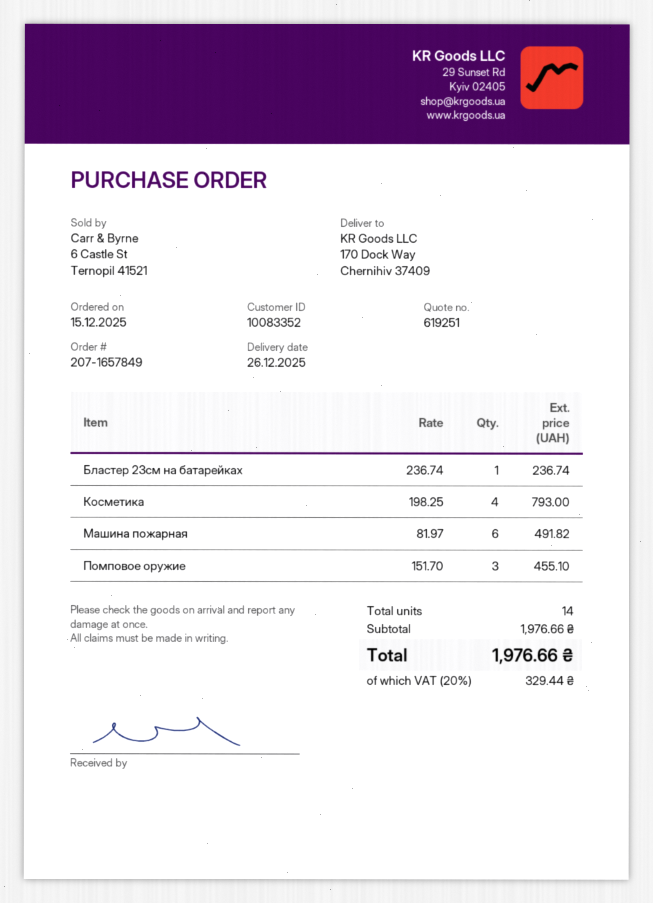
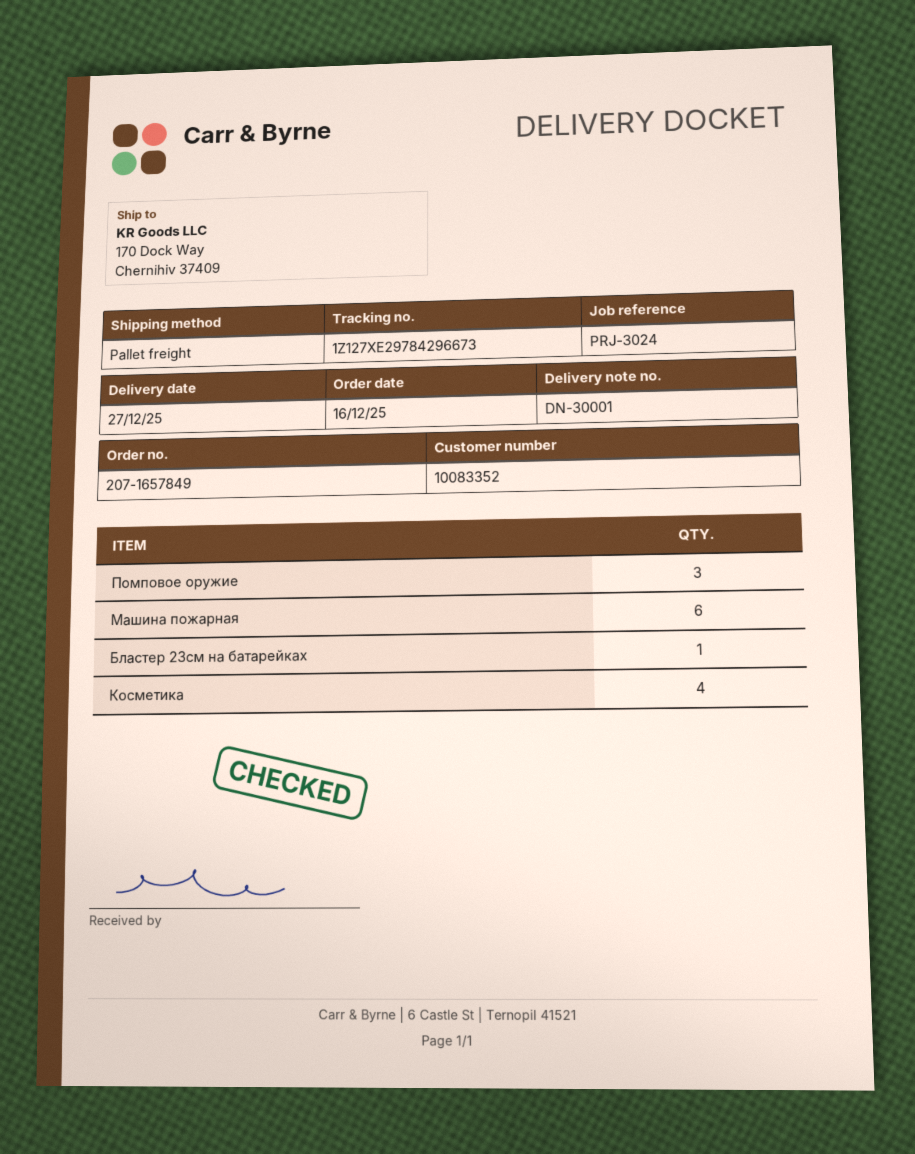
order date: 2025-12-15 -> 2025-12-16
delivery date: 2025-12-26 -> 2025-12-27

